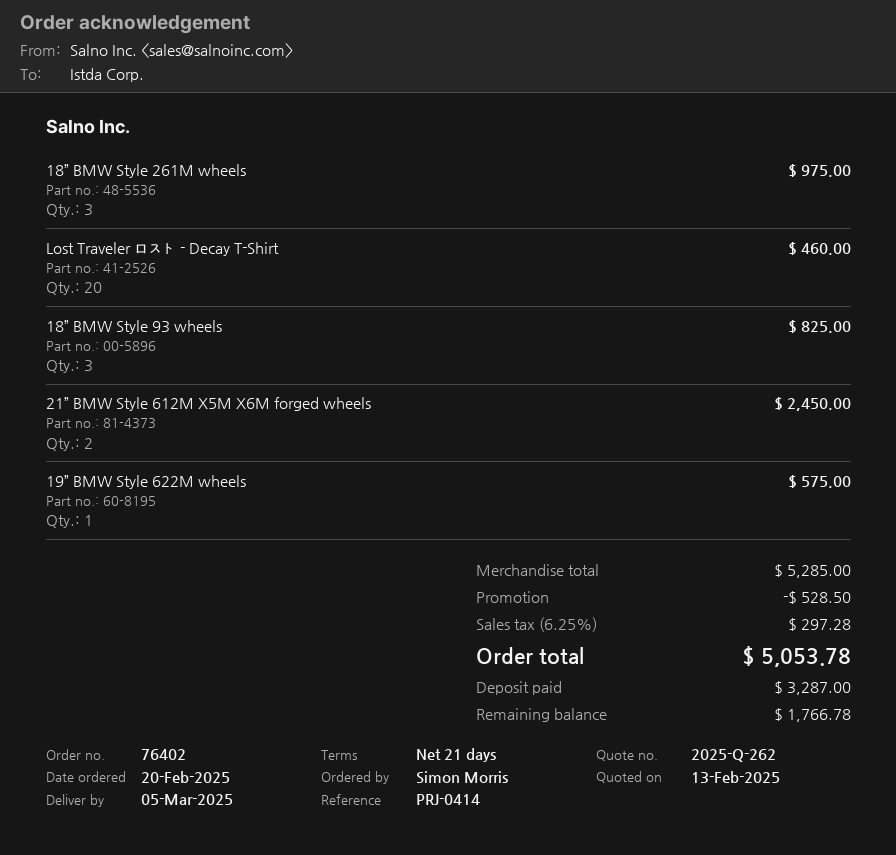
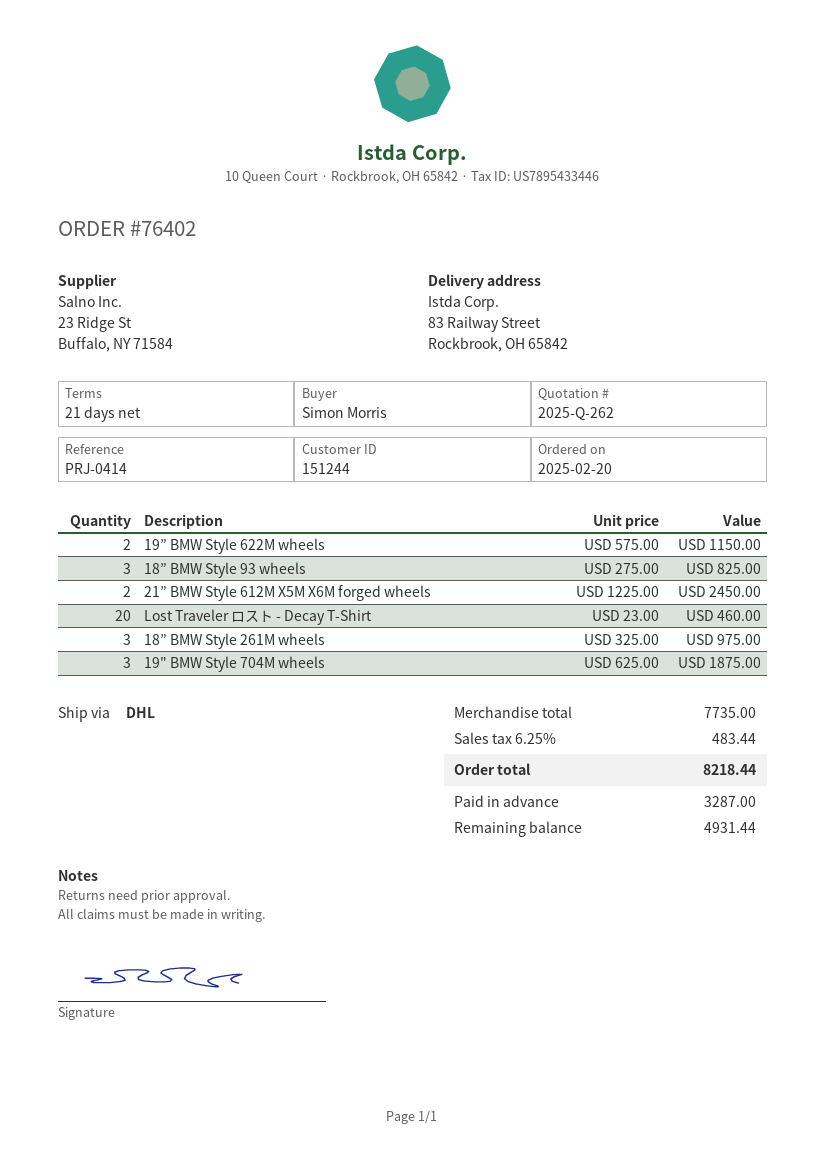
19” BMW Style 622M wheels: 1 for 575.00 -> 2 for 1150.00
19" BMW Style 704M wheels: none -> 3 for 1875.00
subtotal: 5285.00 -> 7735.00
discount: 528.50 -> none
tax: 6.25% = 297.28 -> 6.25% = 483.44
total: 5053.78 -> 8218.44
balance: 1766.78 -> 4931.44

